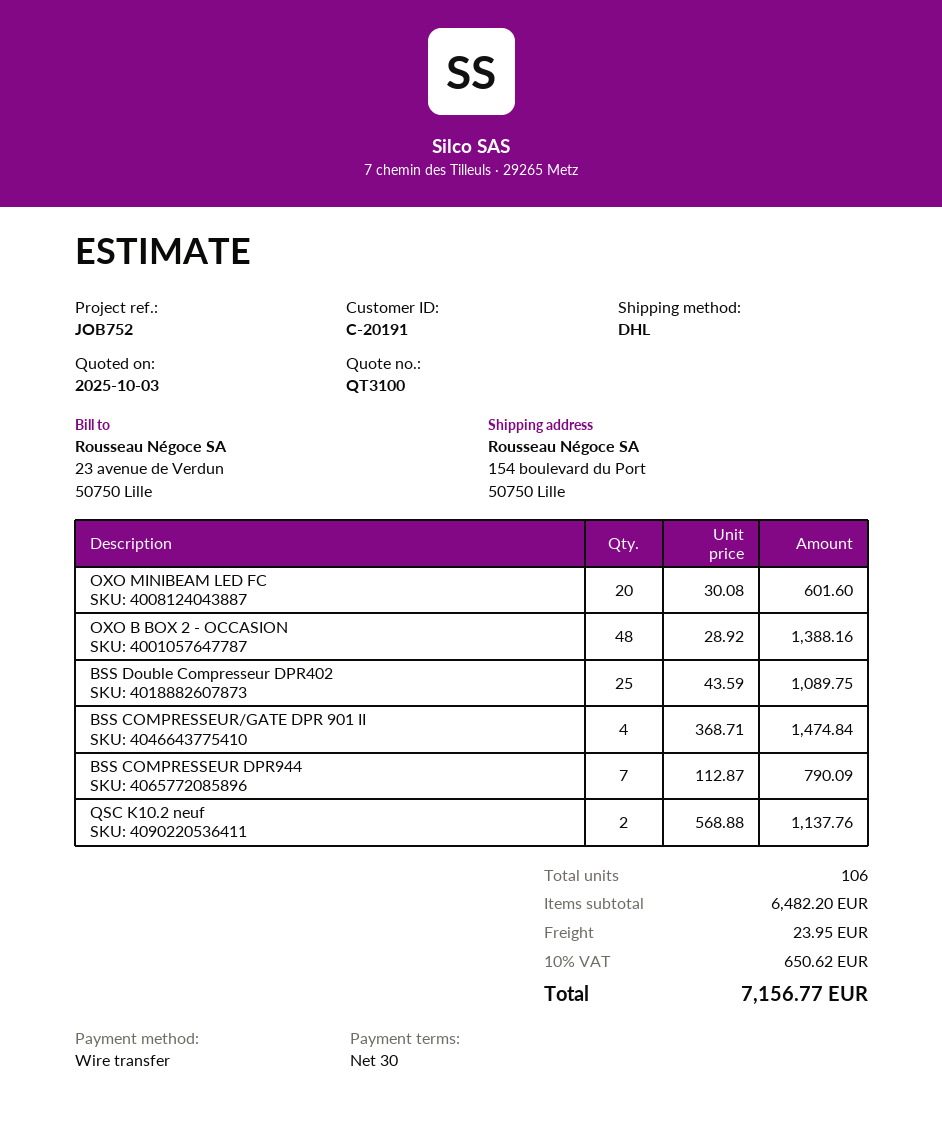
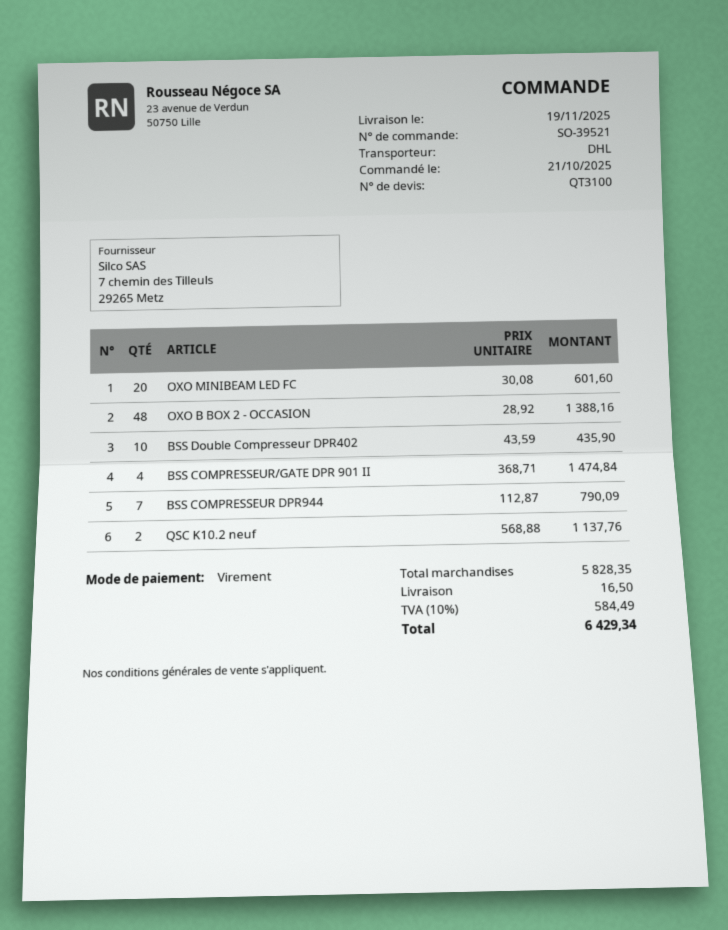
BSS Double Compresseur DPR402: 25 x 43.59 = 1089.75 -> 10 x 43.59 = 435.90
subtotal: 6482.20 -> 5828.35
shipping: 23.95 -> 16.50
tax: 10% = 650.62 -> 10% = 584.49
total: 7156.77 -> 6429.34

